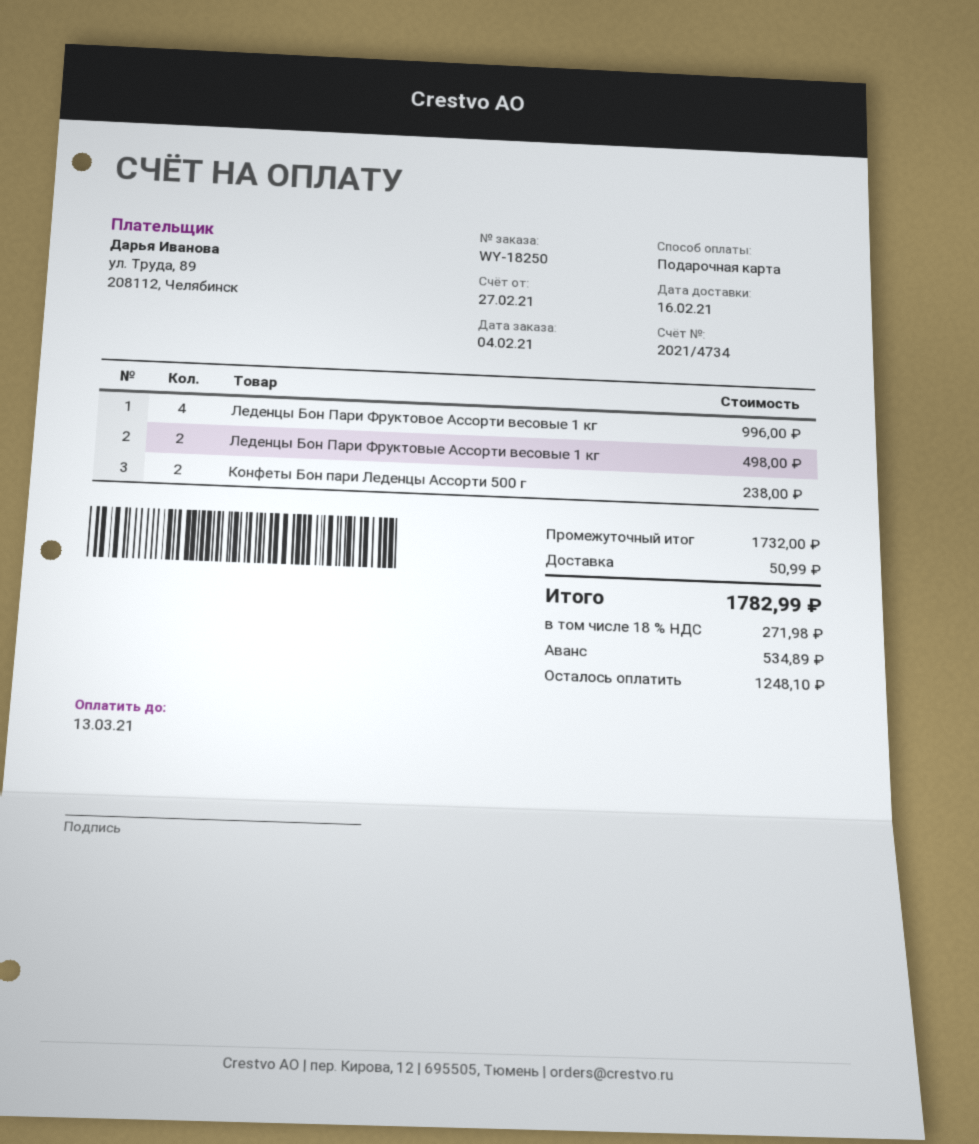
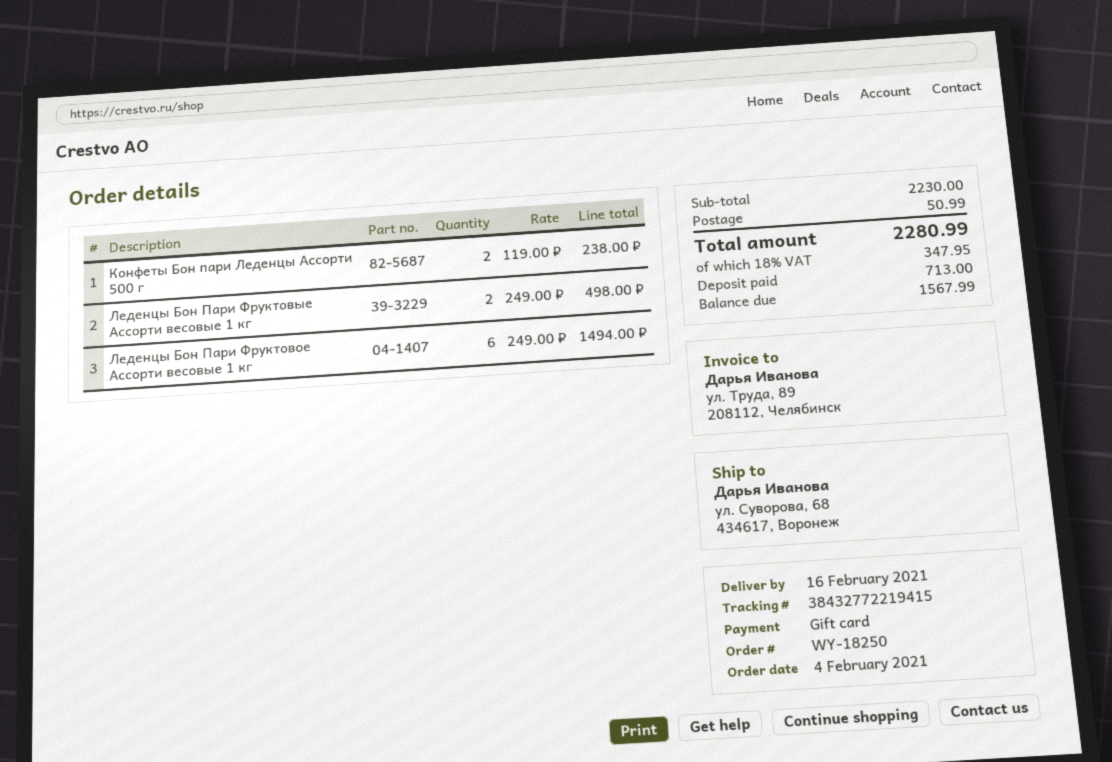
Леденцы Бон Пари Фруктовое Ассорти весовые 1 кг: 4 for 996.00 -> 6 for 1494.00
subtotal: 1732.00 -> 2230.00
tax: 18% = 271.98 -> 18% = 347.95
total: 1782.99 -> 2280.99
deposit: 534.89 -> 713.00
balance: 1248.10 -> 1567.99

